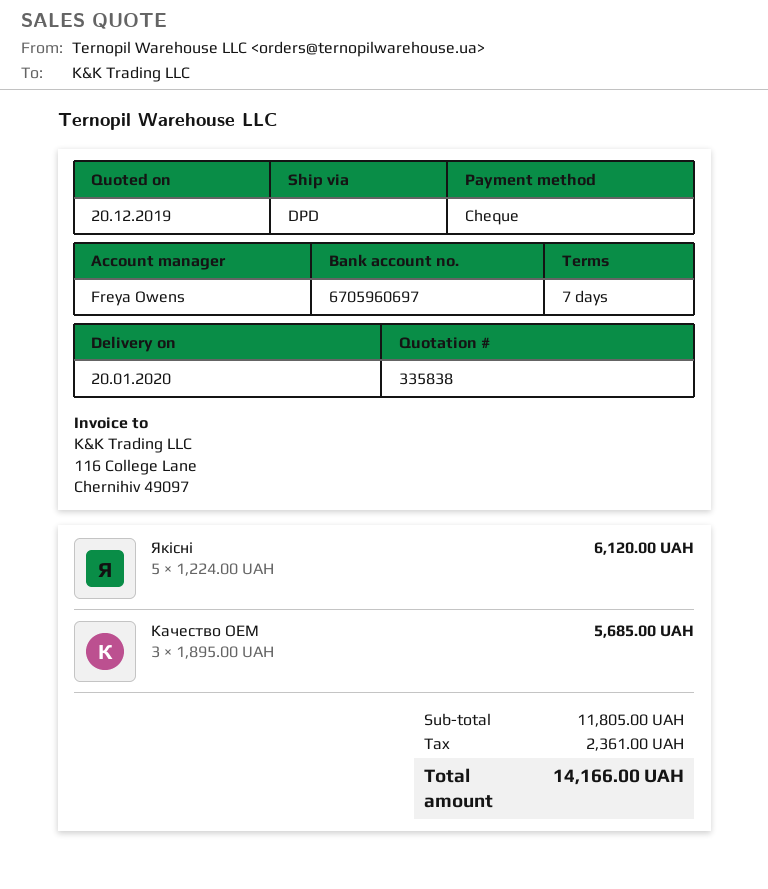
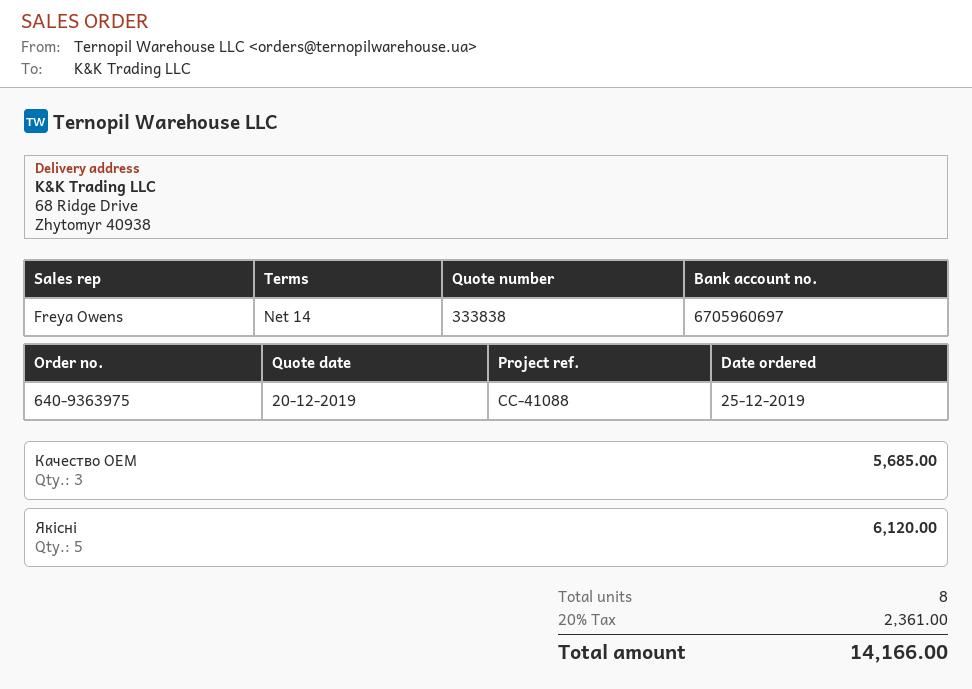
quote number: 335838 -> 333838
payment terms: 7 days -> 14 days

